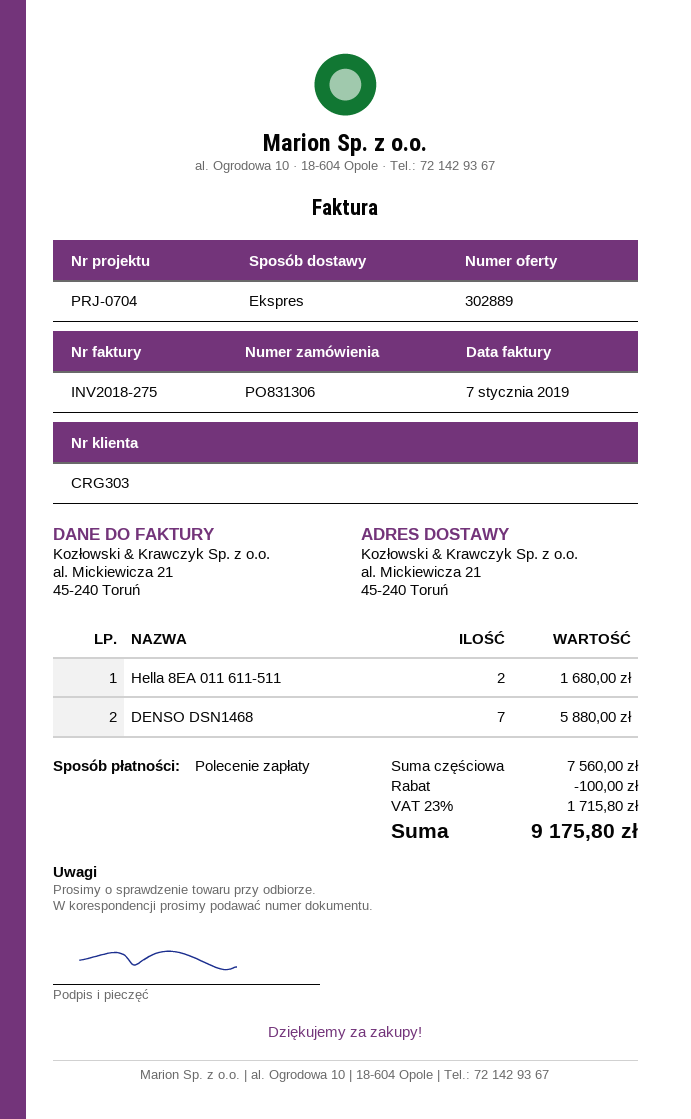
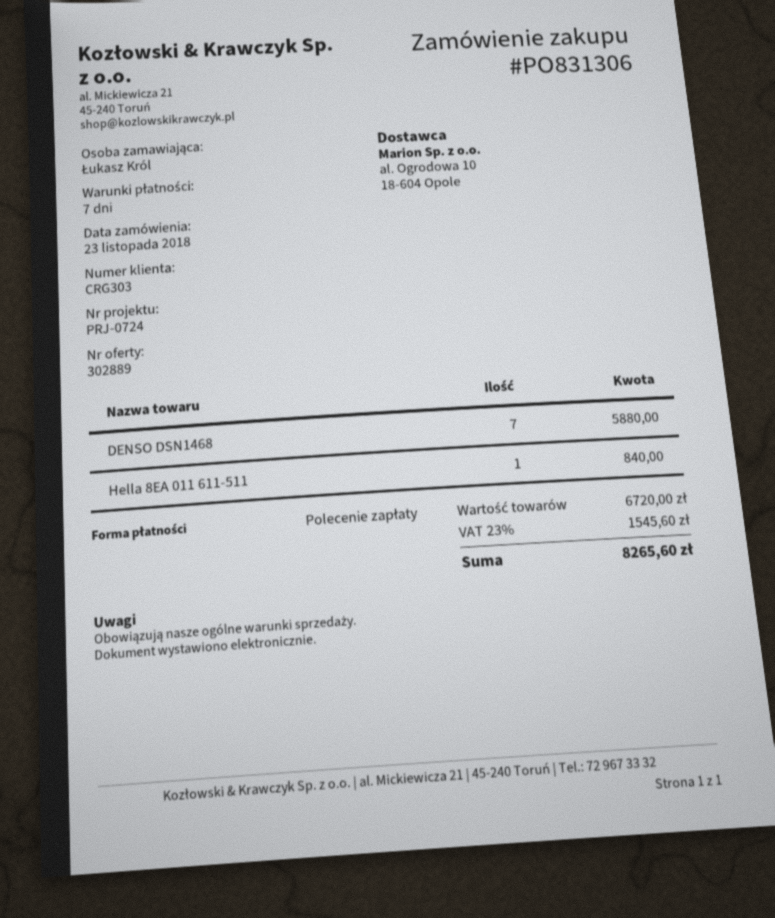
reference: PRJ-0704 -> PRJ-0724
Hella 8EA 011 611-511: 2 for 1680.00 -> 1 for 840.00
subtotal: 7560.00 -> 6720.00
discount: 100.00 -> none
tax: 23% = 1715.80 -> 23% = 1545.60
total: 9175.80 -> 8265.60

